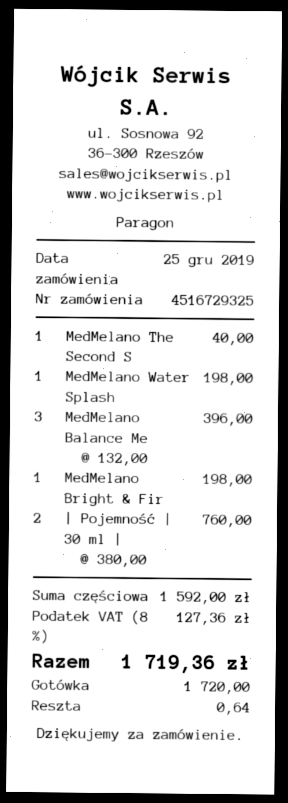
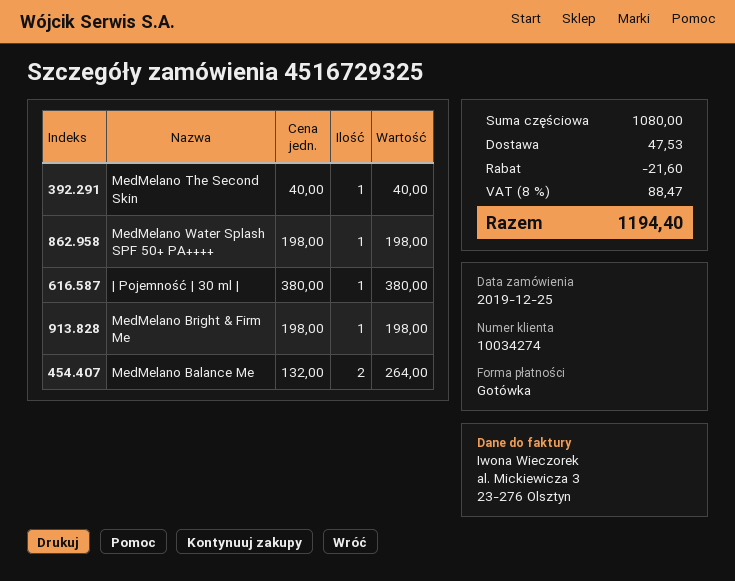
MedMelano Balance Me: 3 x 132.00 = 396.00 -> 2 x 132.00 = 264.00
| Pojemność | 30 ml |: 2 x 380.00 = 760.00 -> 1 x 380.00 = 380.00
subtotal: 1592.00 -> 1080.00
discount: none -> 21.60
shipping: none -> 47.53
tax: 8% = 127.36 -> 8% = 88.47
total: 1719.36 -> 1194.40

